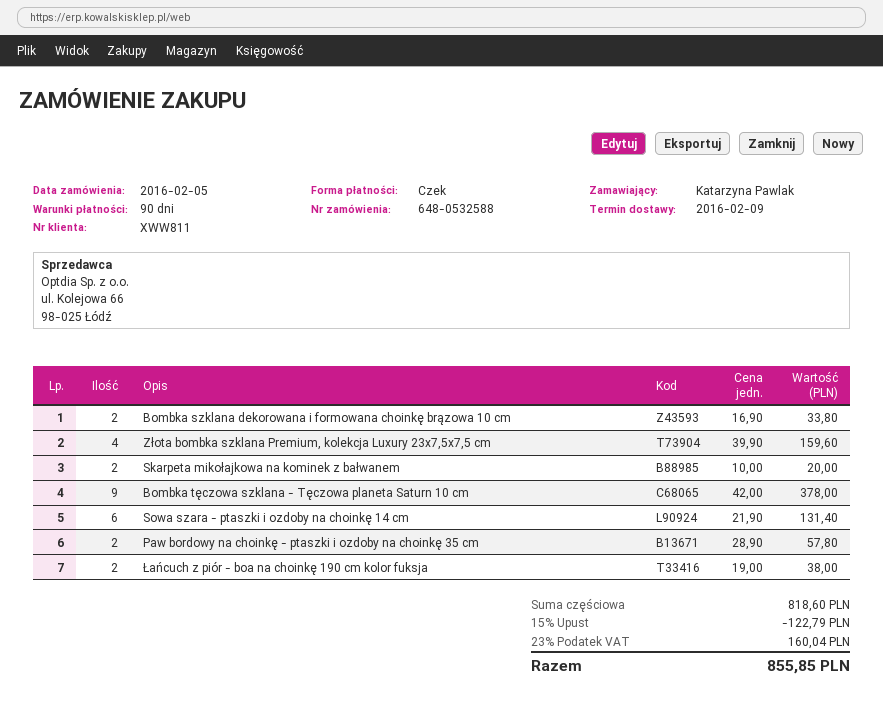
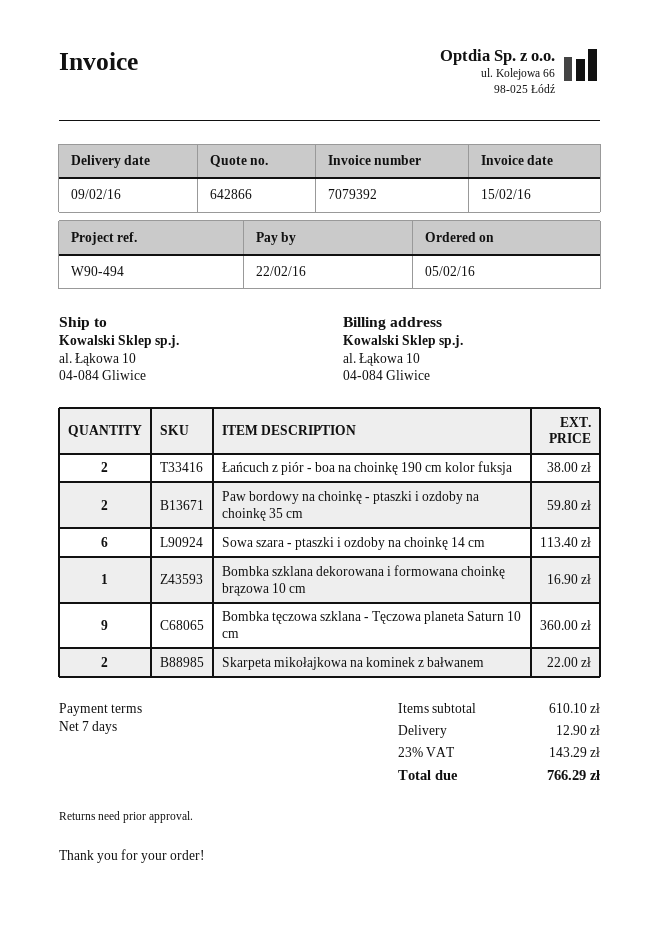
payment terms: 90 days -> 7 days
Bombka szklana dekorowana i formowana choinkę brązowa 10 cm: 2 for 33.80 -> 1 for 16.90
Złota bombka szklana Premium, kolekcja Luxury 23x7,5x7,5 cm: 4 for 159.60 -> none
Skarpeta mikołajkowa na kominek z bałwanem: 2 for 20.00 -> 2 for 22.00
Bombka tęczowa szklana - Tęczowa planeta Saturn 10 cm: 9 for 378.00 -> 9 for 360.00
Sowa szara - ptaszki i ozdoby na choinkę 14 cm: 6 for 131.40 -> 6 for 113.40
Paw bordowy na choinkę - ptaszki i ozdoby na choinkę 35 cm: 2 for 57.80 -> 2 for 59.80
subtotal: 818.60 -> 610.10
discount: 15% = 122.79 -> none
shipping: none -> 12.90
tax: 23% = 160.04 -> 23% = 143.29
total: 855.85 -> 766.29

